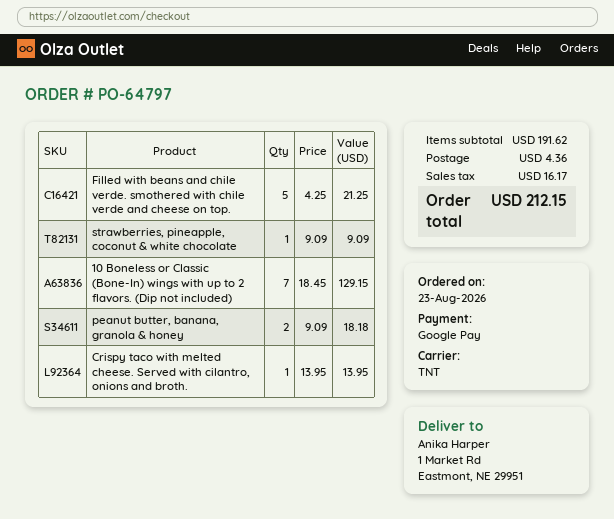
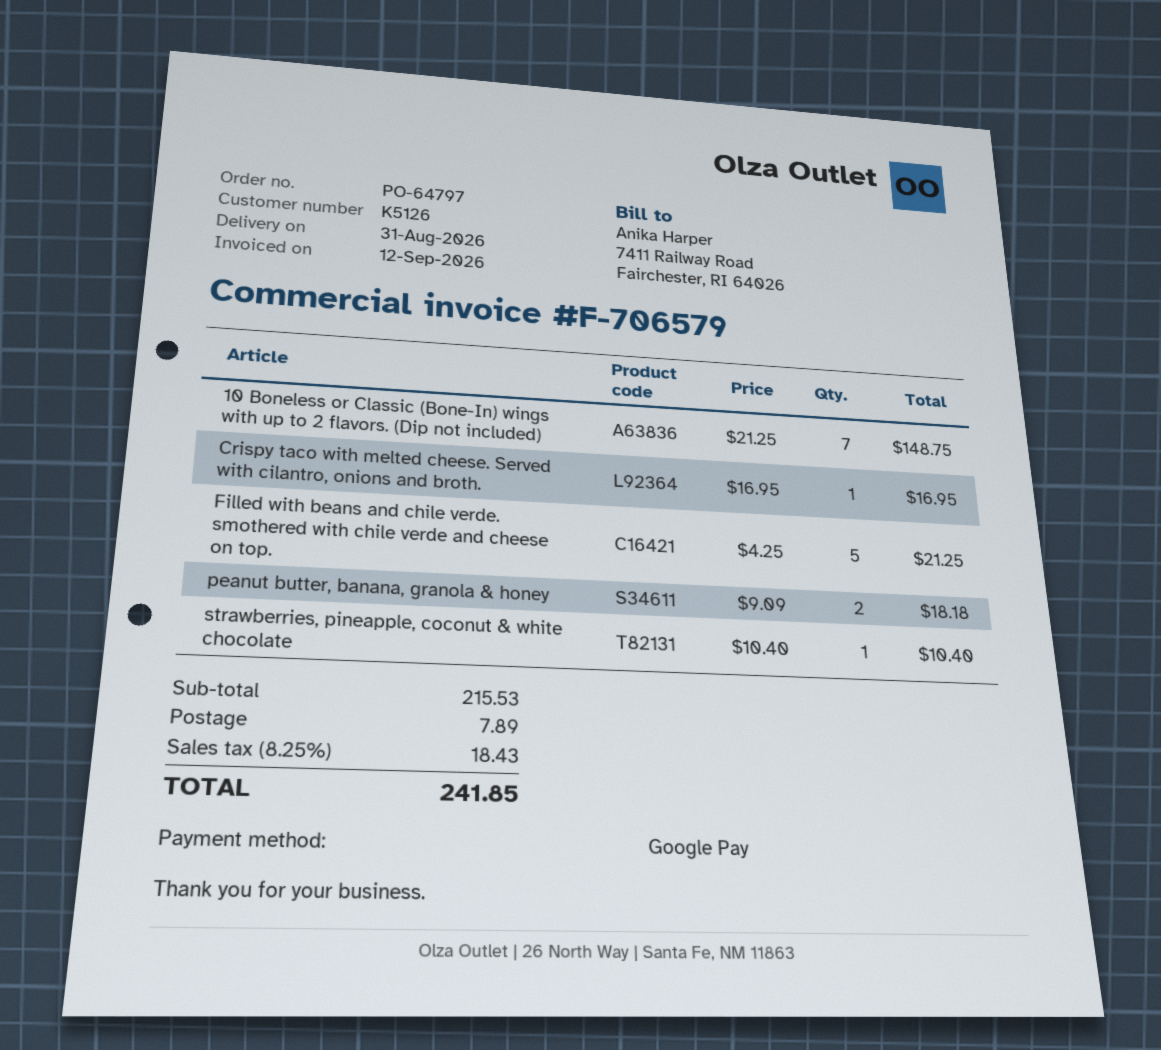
strawberries, pineapple, coconut & white chocolate: 1 x 9.09 = 9.09 -> 1 x 10.40 = 10.40
10 Boneless or Classic (Bone-In) wings with up to 2 flavors. (Dip not included): 7 x 18.45 = 129.15 -> 7 x 21.25 = 148.75
Crispy taco with melted cheese. Served with cilantro, onions and broth.: 1 x 13.95 = 13.95 -> 1 x 16.95 = 16.95
subtotal: 191.62 -> 215.53
shipping: 4.36 -> 7.89
tax: 16.17 -> 18.43
total: 212.15 -> 241.85

